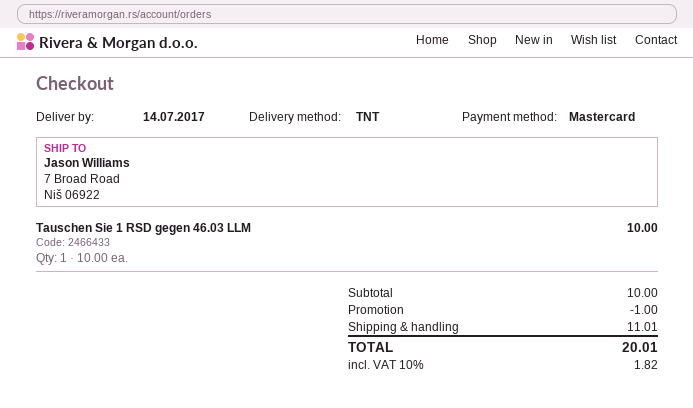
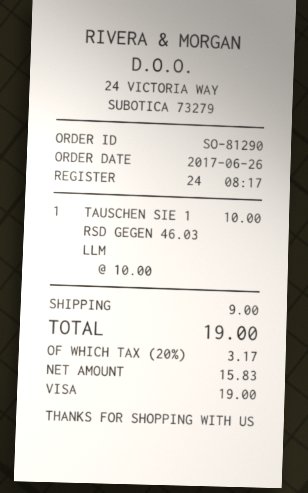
payment method: Mastercard -> Visa
discount: 1.00 -> none
shipping: 11.01 -> 9.00
tax: 10% = 1.82 -> 20% = 3.17
total: 20.01 -> 19.00

